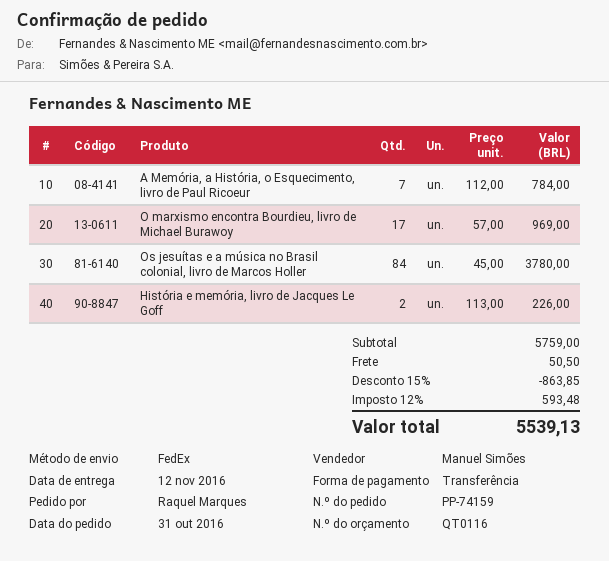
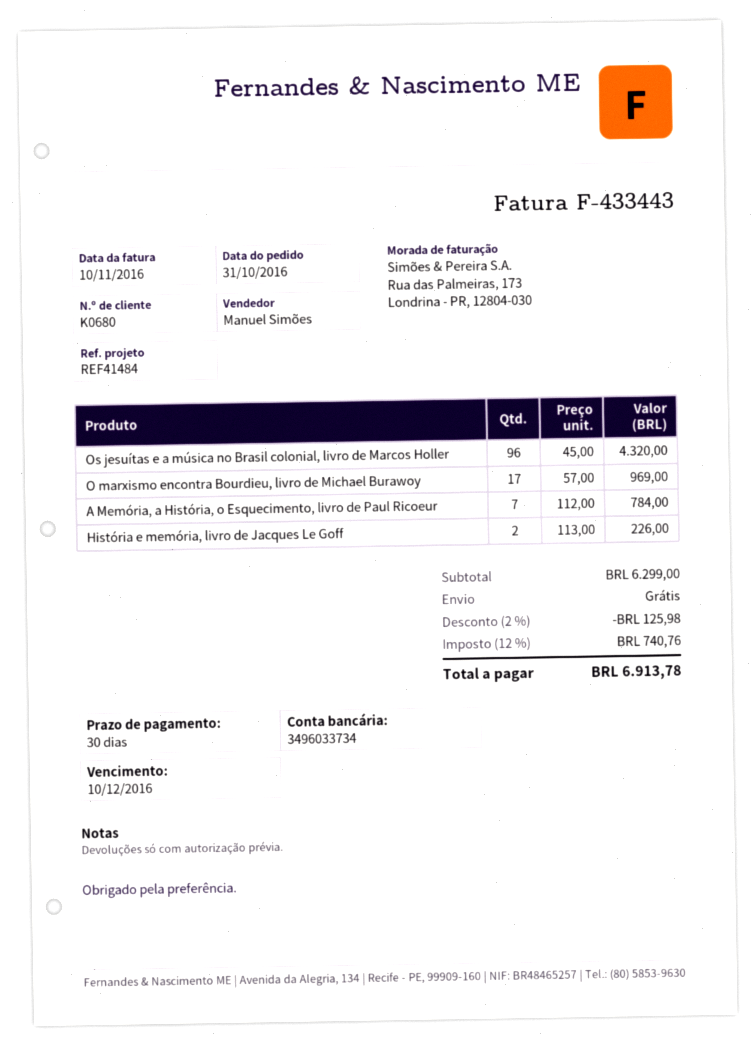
Os jesuítas e a música no Brasil colonial, livro de Marcos Holler: 84 x 45.00 = 3780.00 -> 96 x 45.00 = 4320.00
subtotal: 5759.00 -> 6299.00
discount: 15% = 863.85 -> 2% = 125.98
shipping: 50.50 -> 0.00
tax: 12% = 593.48 -> 12% = 740.76
total: 5539.13 -> 6913.78

